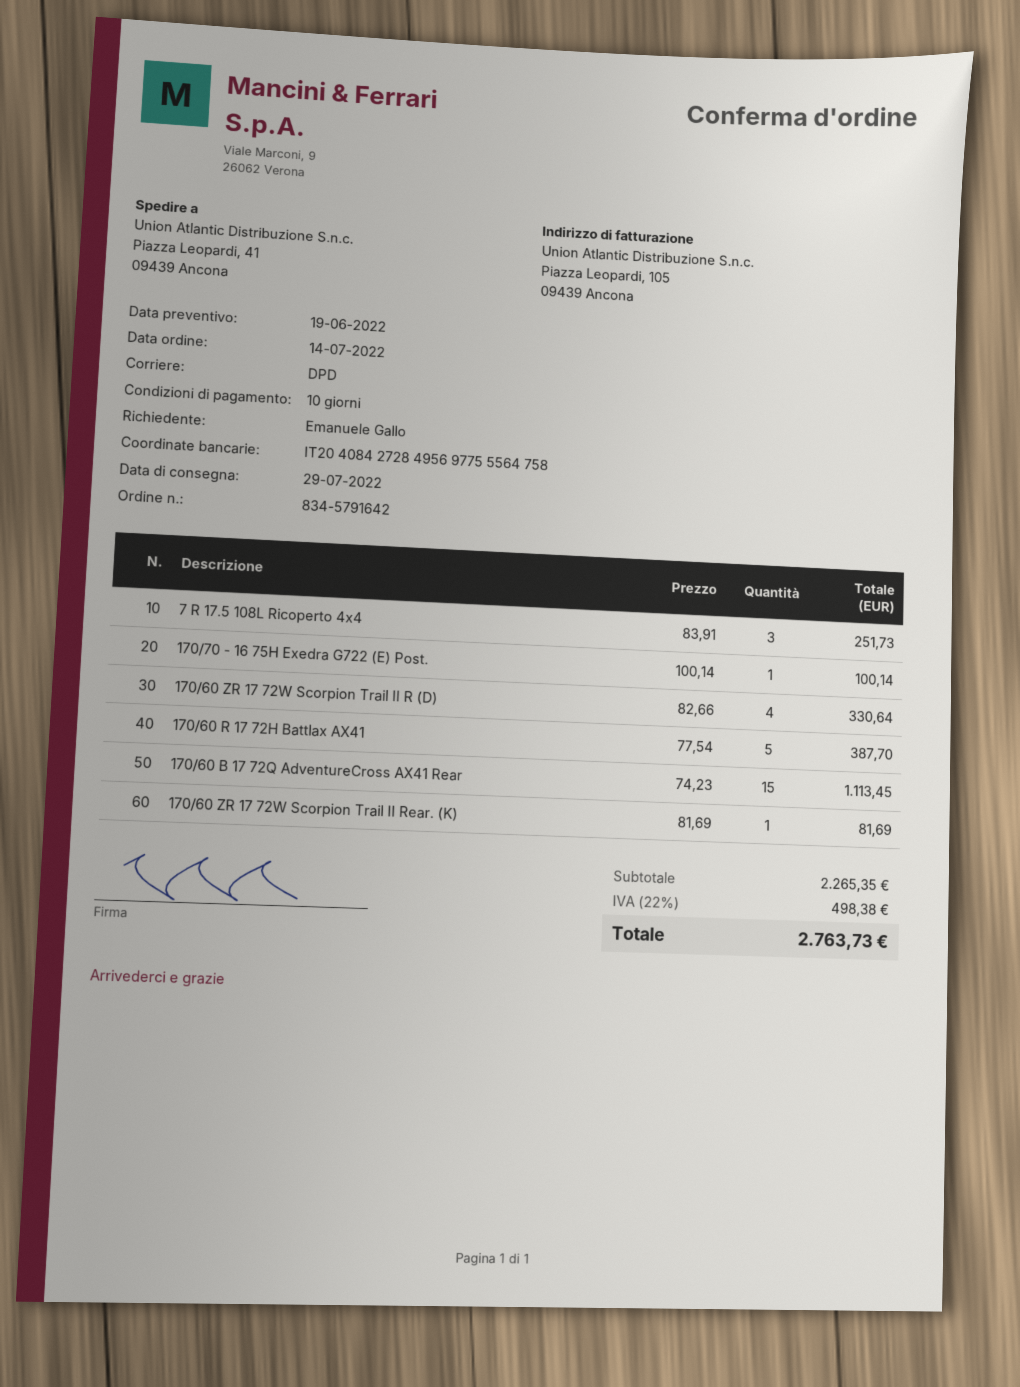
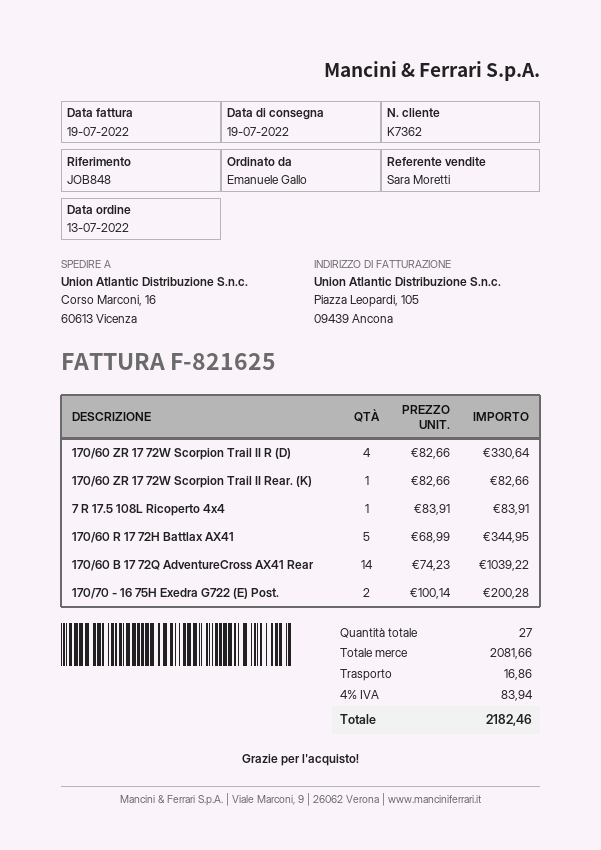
order date: 2022-07-14 -> 2022-07-13
delivery date: 2022-07-29 -> 2022-07-19
ship to: Piazza Leopardi, 41, 09439 Ancona -> Corso Marconi, 16, 60613 Vicenza
7 R 17.5 108L Ricoperto 4x4: 3 x 83.91 = 251.73 -> 1 x 83.91 = 83.91
170/70 - 16 75H Exedra G722 (E) Post.: 1 x 100.14 = 100.14 -> 2 x 100.14 = 200.28
170/60 R 17 72H Battlax AX41: 5 x 77.54 = 387.70 -> 5 x 68.99 = 344.95
170/60 B 17 72Q AdventureCross AX41 Rear: 15 x 74.23 = 1113.45 -> 14 x 74.23 = 1039.22
170/60 ZR 17 72W Scorpion Trail II Rear. (K): 1 x 81.69 = 81.69 -> 1 x 82.66 = 82.66
subtotal: 2265.35 -> 2081.66
shipping: none -> 16.86
tax: 22% = 498.38 -> 4% = 83.94
total: 2763.73 -> 2182.46

